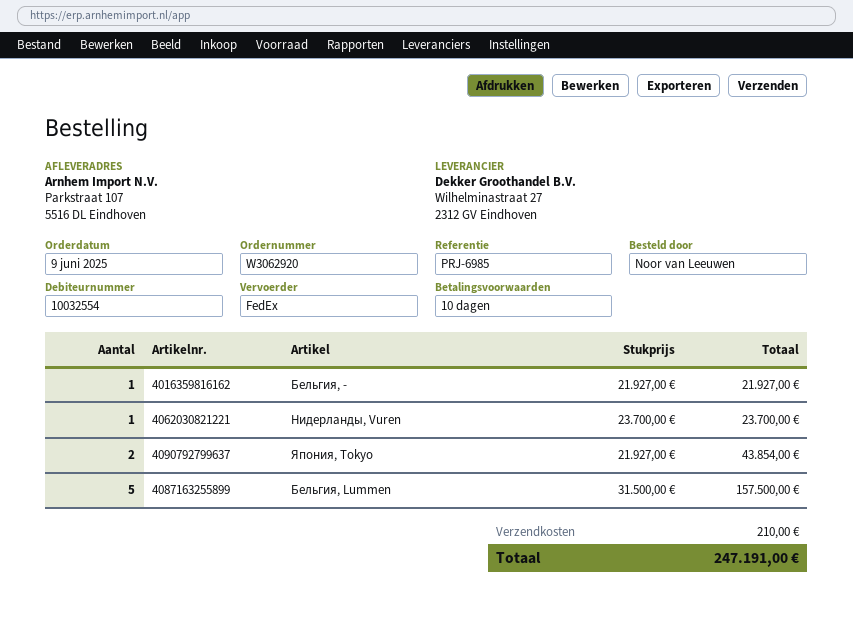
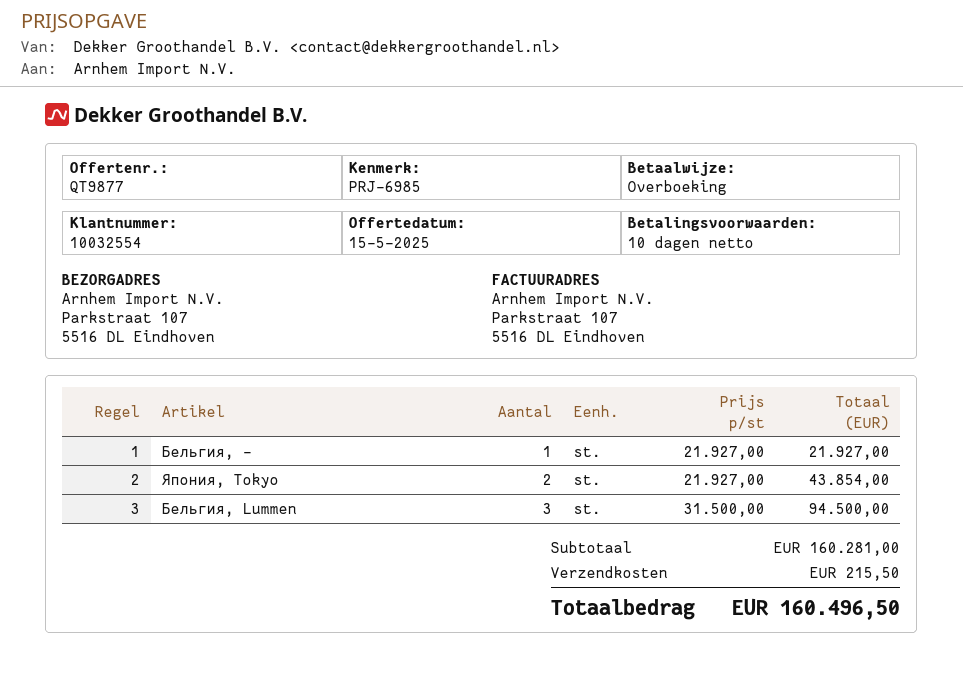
Нидерланды, Vuren: 1 x 23700.00 = 23700.00 -> none
Бельгия, Lummen: 5 x 31500.00 = 157500.00 -> 3 x 31500.00 = 94500.00
shipping: 210.00 -> 215.50
total: 247191.00 -> 160496.50

